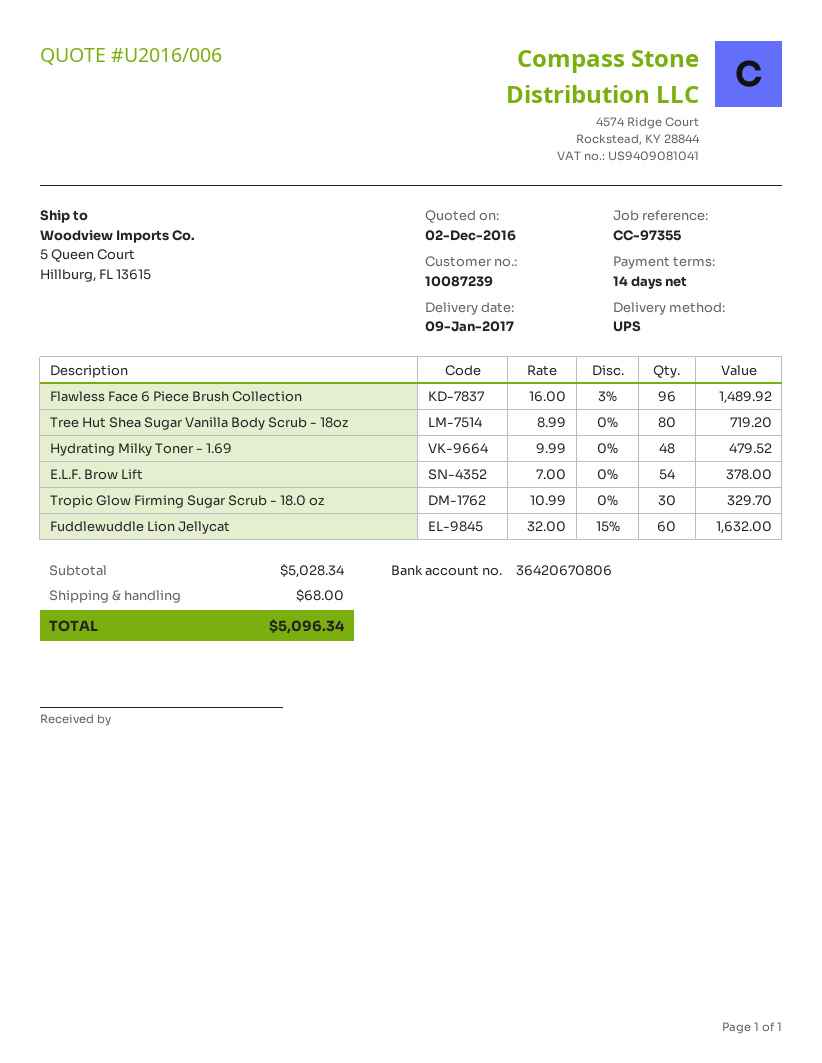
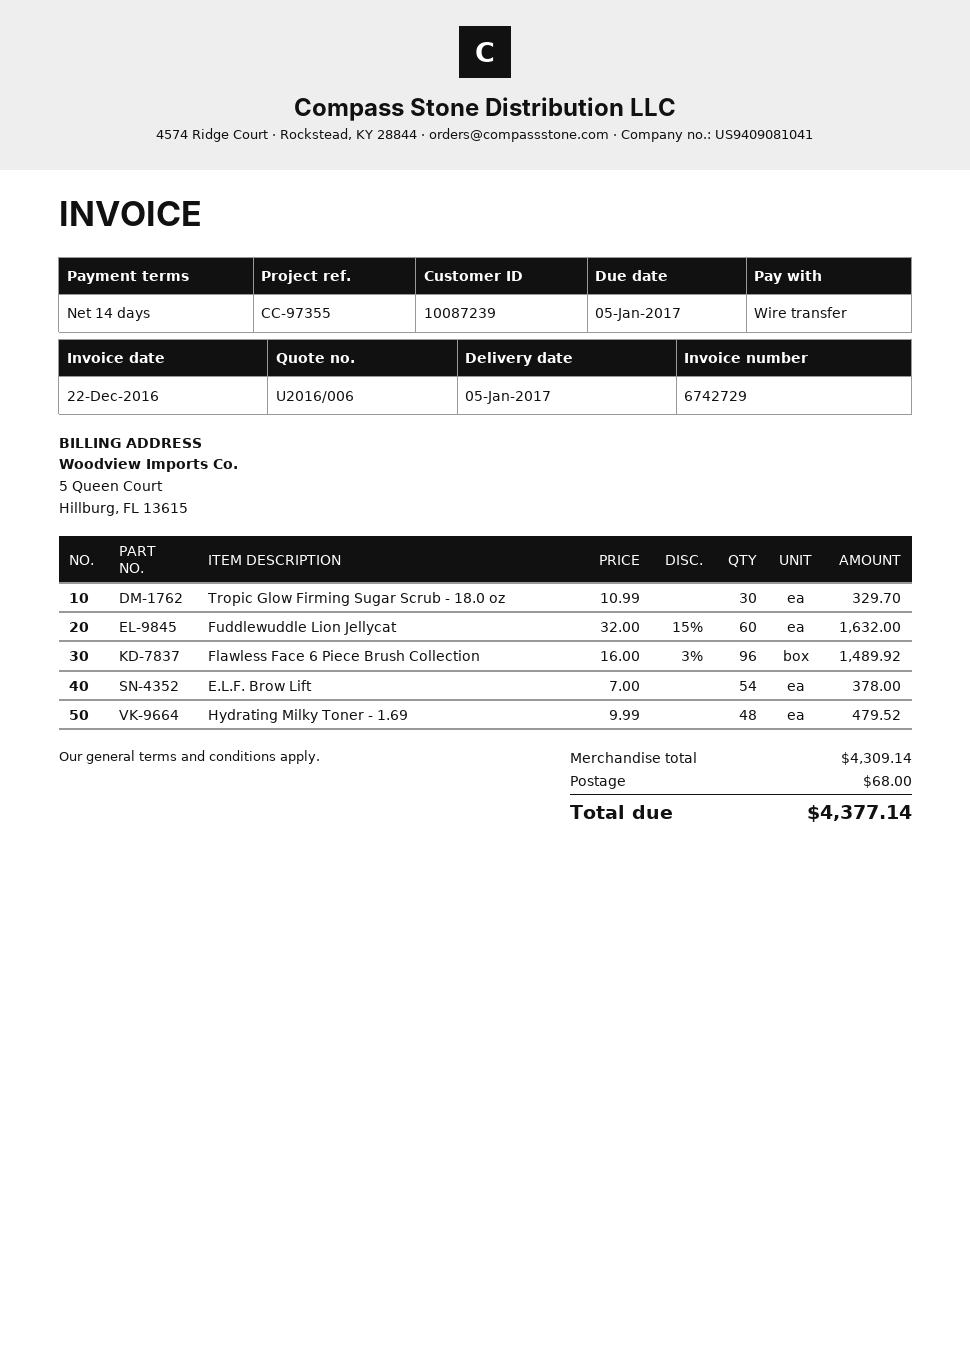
delivery date: 2017-01-09 -> 2017-01-05
Tree Hut Shea Sugar Vanilla Body Scrub - 18oz: 80 x 8.99 = 719.20 -> none
subtotal: 5028.34 -> 4309.14
total: 5096.34 -> 4377.14

